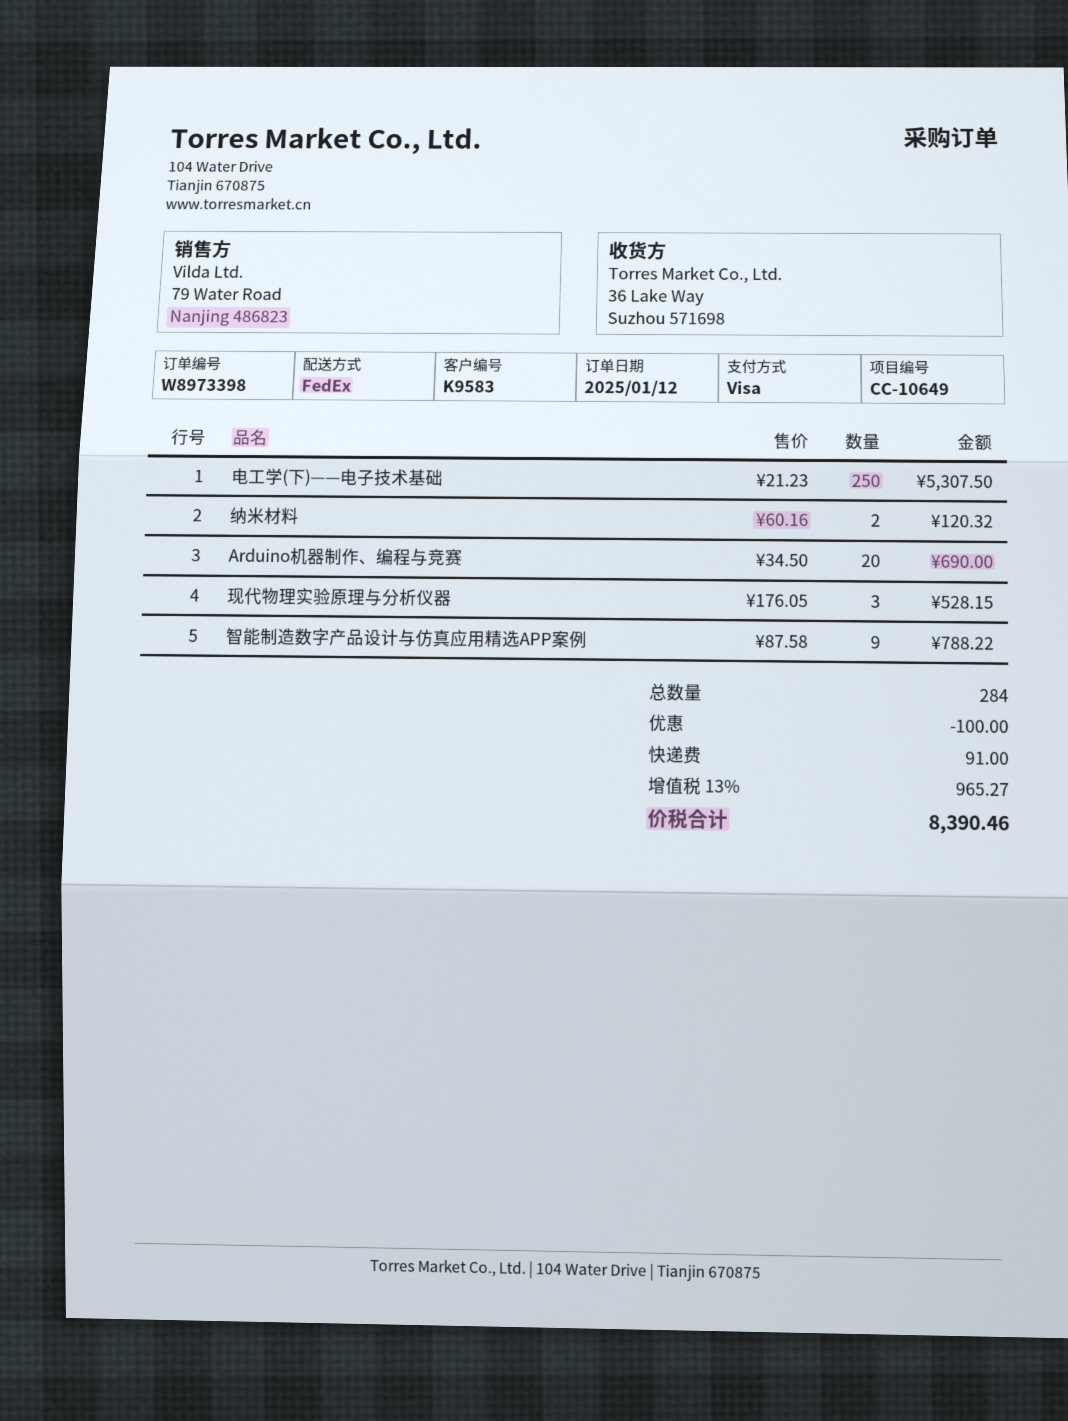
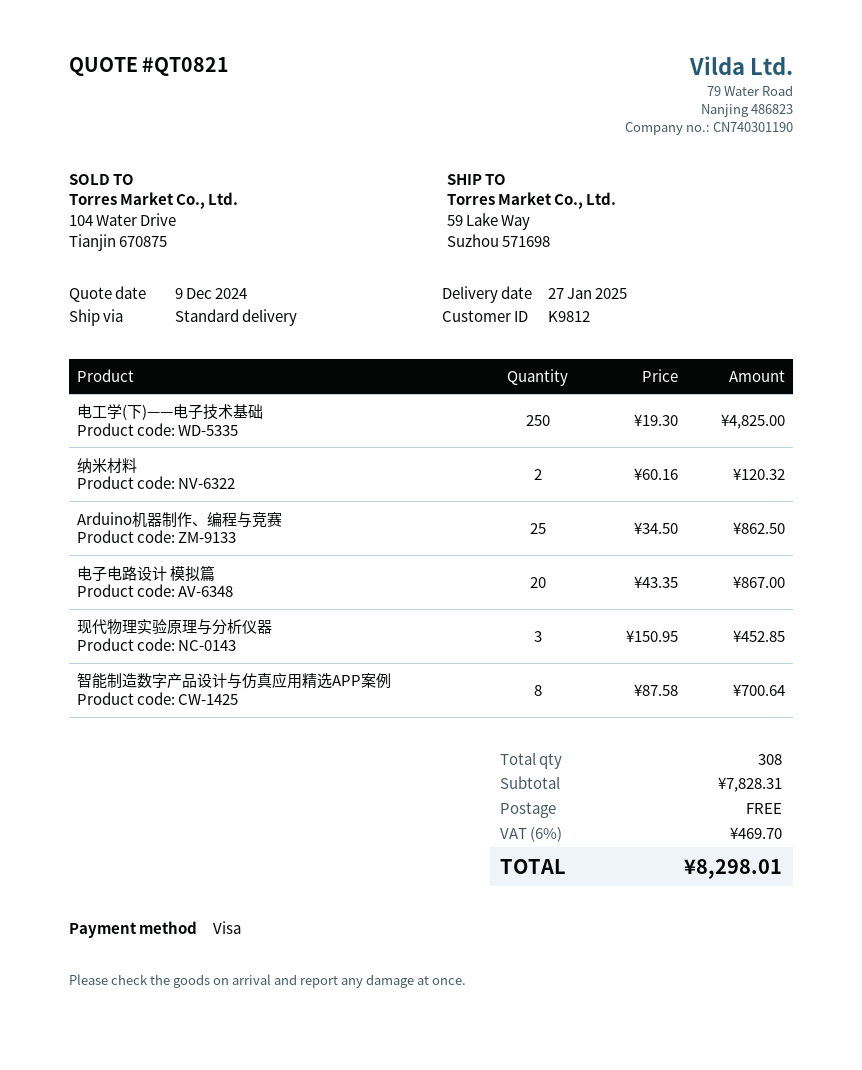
customer number: K9583 -> K9812
shipping method: FedEx -> standard
ship to: 36 Lake Way, Suzhou 571698 -> 59 Lake Way, Suzhou 571698
电工学(下)——电子技术基础: 250 x 21.23 = 5307.50 -> 250 x 19.30 = 4825.00
Arduino机器制作、编程与竞赛: 20 x 34.50 = 690.00 -> 25 x 34.50 = 862.50
现代物理实验原理与分析仪器: 3 x 176.05 = 528.15 -> 3 x 150.95 = 452.85
智能制造数字产品设计与仿真应用精选APP案例: 9 x 87.58 = 788.22 -> 8 x 87.58 = 700.64
电子电路设计 模拟篇: none -> 20 x 43.35 = 867.00
total quantity: 284 -> 308
discount: 100.00 -> none
shipping: 91.00 -> 0.00
tax: 13% = 965.27 -> 6% = 469.70
total: 8390.46 -> 8298.01

